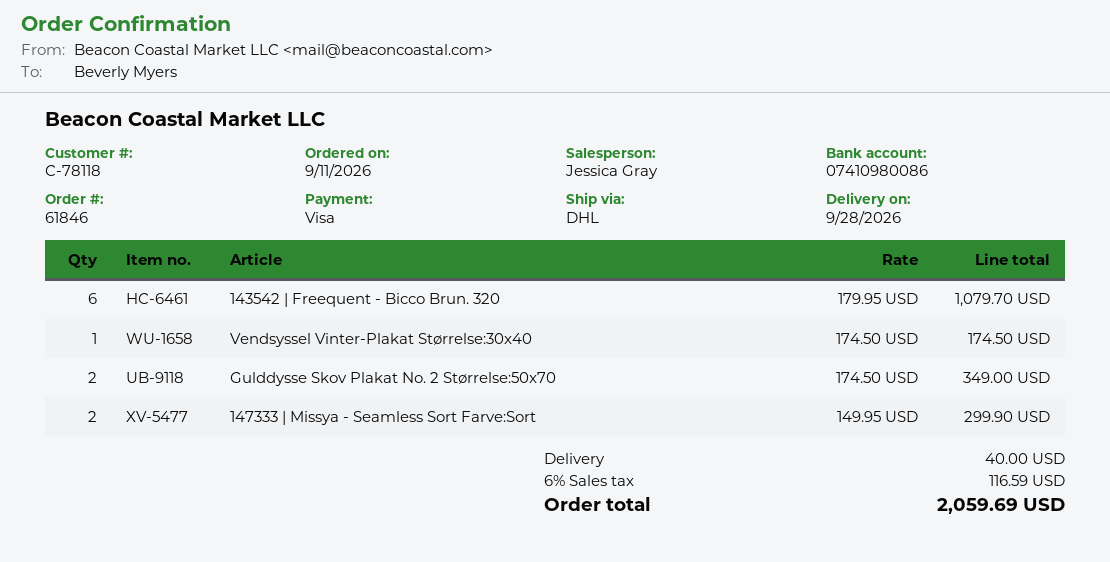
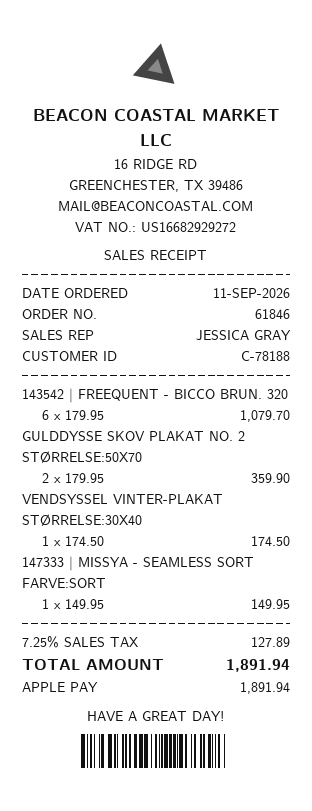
customer number: C-78118 -> C-78188
payment method: Visa -> Apple Pay
Gulddysse Skov Plakat No. 2 Størrelse:50x70: 2 x 174.50 = 349.00 -> 2 x 179.95 = 359.90
147333 | Missya - Seamless Sort Farve:Sort: 2 x 149.95 = 299.90 -> 1 x 149.95 = 149.95
shipping: 40.00 -> none
tax: 6% = 116.59 -> 7.25% = 127.89
total: 2059.69 -> 1891.94

